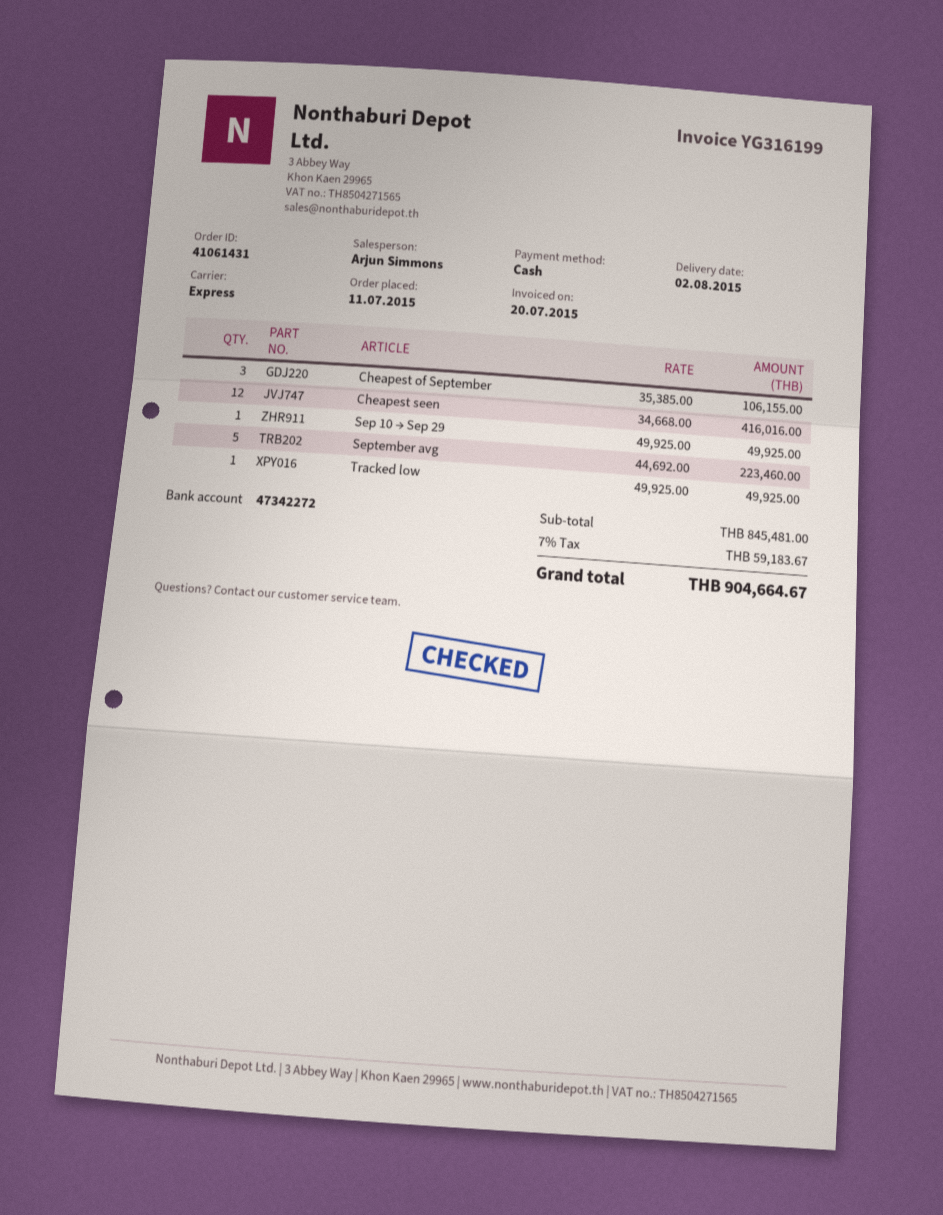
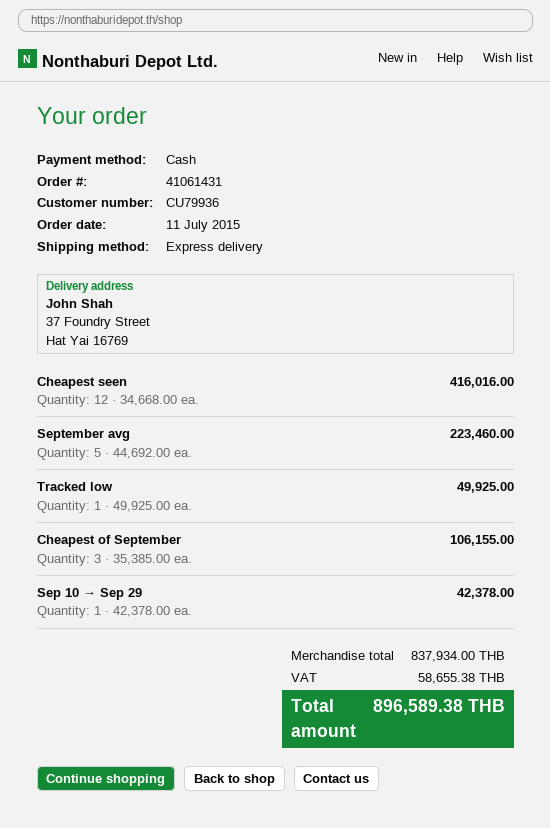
Sep 10 → Sep 29: 1 x 49925.00 = 49925.00 -> 1 x 42378.00 = 42378.00
subtotal: 845481.00 -> 837934.00
tax: 59183.67 -> 58655.38
total: 904664.67 -> 896589.38

